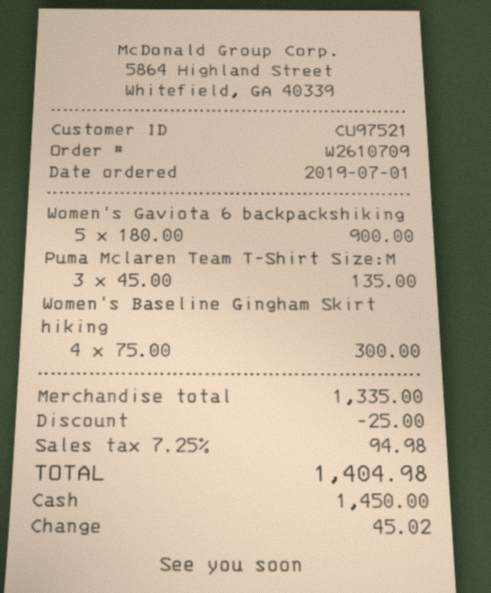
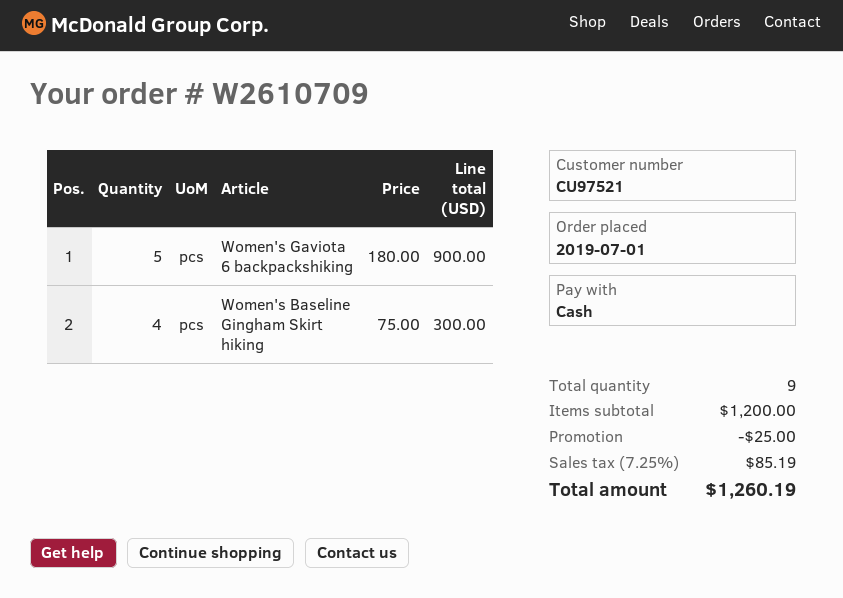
Puma Mclaren Team T-Shirt Size:M: 3 x 45.00 = 135.00 -> none
subtotal: 1335.00 -> 1200.00
tax: 7.25% = 94.98 -> 7.25% = 85.19
total: 1404.98 -> 1260.19

